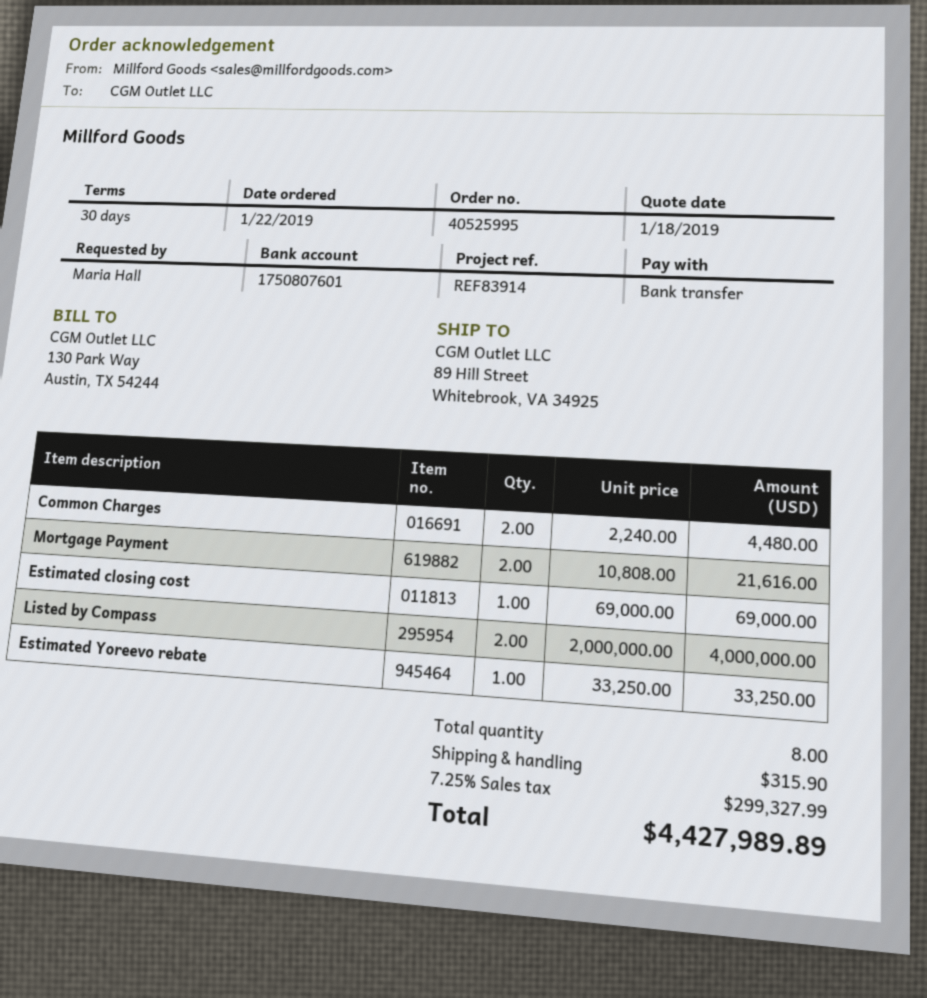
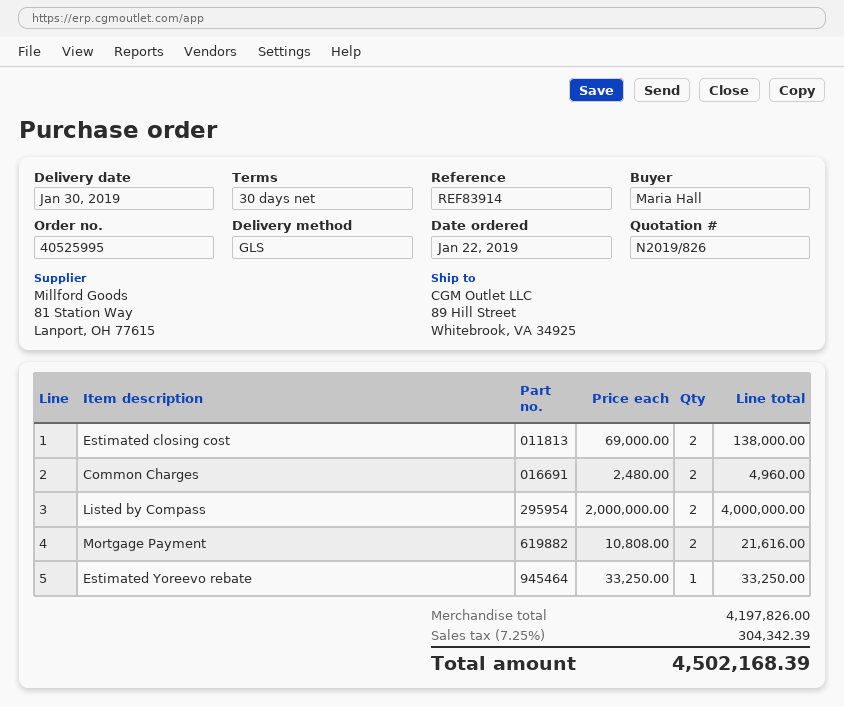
Common Charges: 2 x 2240.00 = 4480.00 -> 2 x 2480.00 = 4960.00
Estimated closing cost: 1 x 69000.00 = 69000.00 -> 2 x 69000.00 = 138000.00
shipping: 315.90 -> none
tax: 7.25% = 299327.99 -> 7.25% = 304342.39
total: 4427989.89 -> 4502168.39

